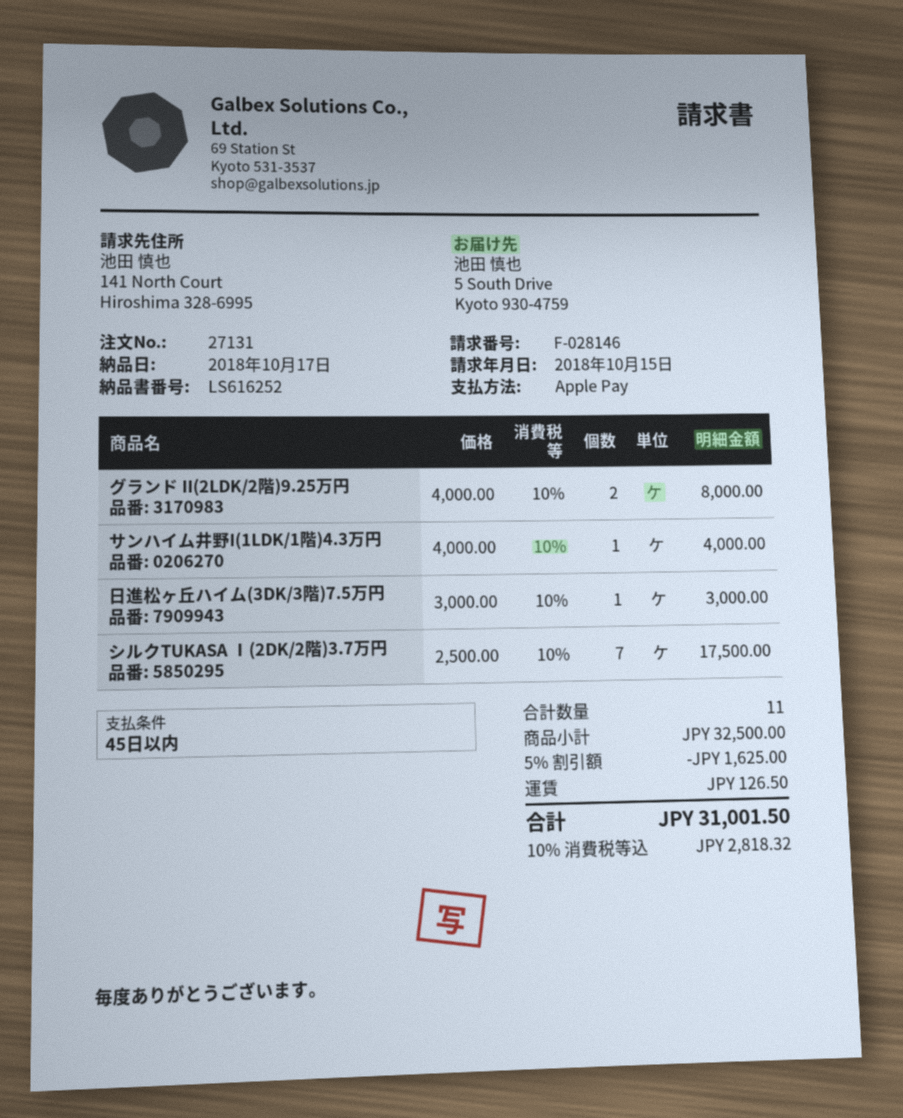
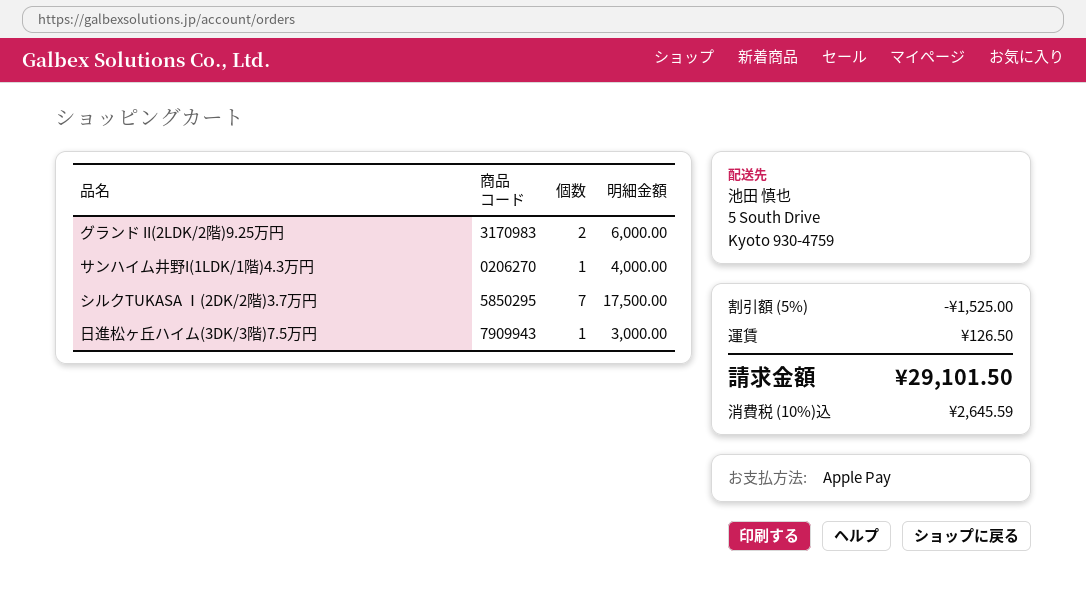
グランド II(2LDK/2階)9.25万円: 2 for 8000.00 -> 2 for 6000.00
discount: 5% = 1625.00 -> 5% = 1525.00
tax: 10% = 2818.32 -> 10% = 2645.59
total: 31001.50 -> 29101.50

